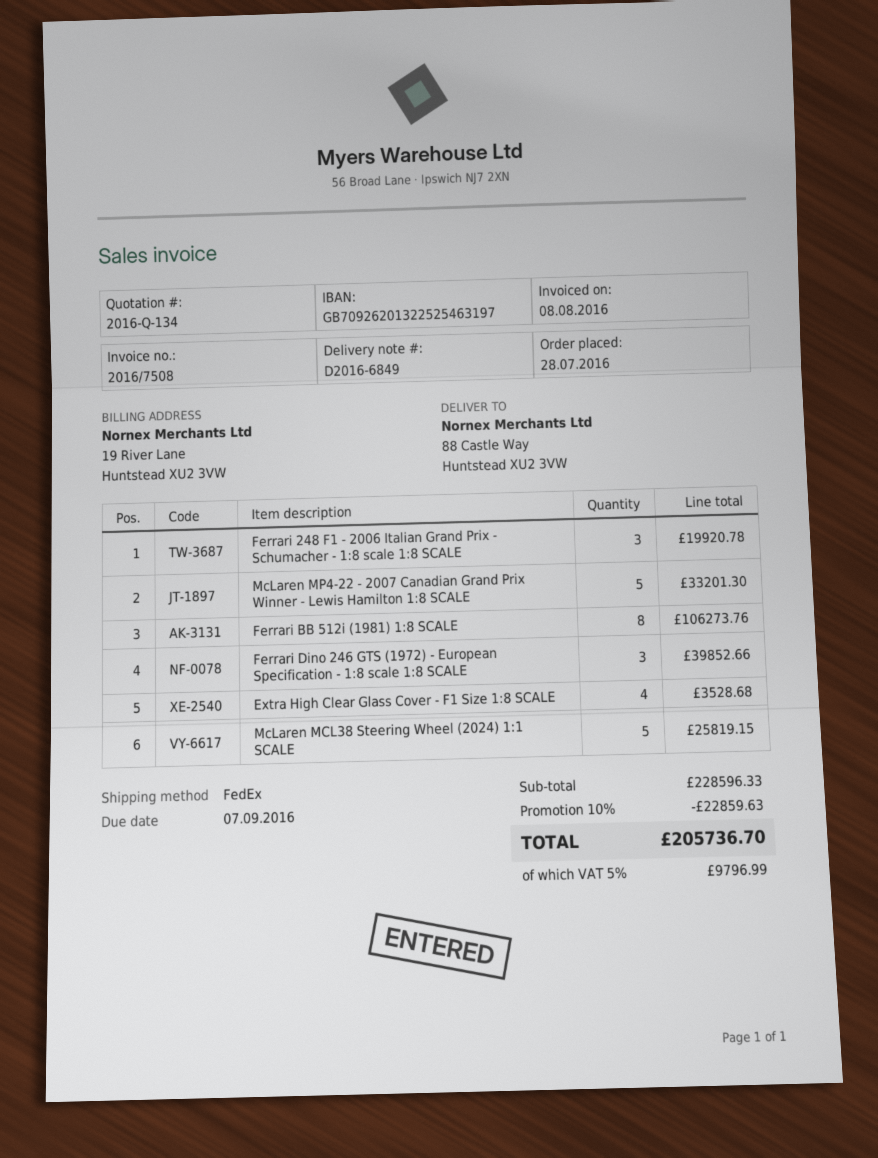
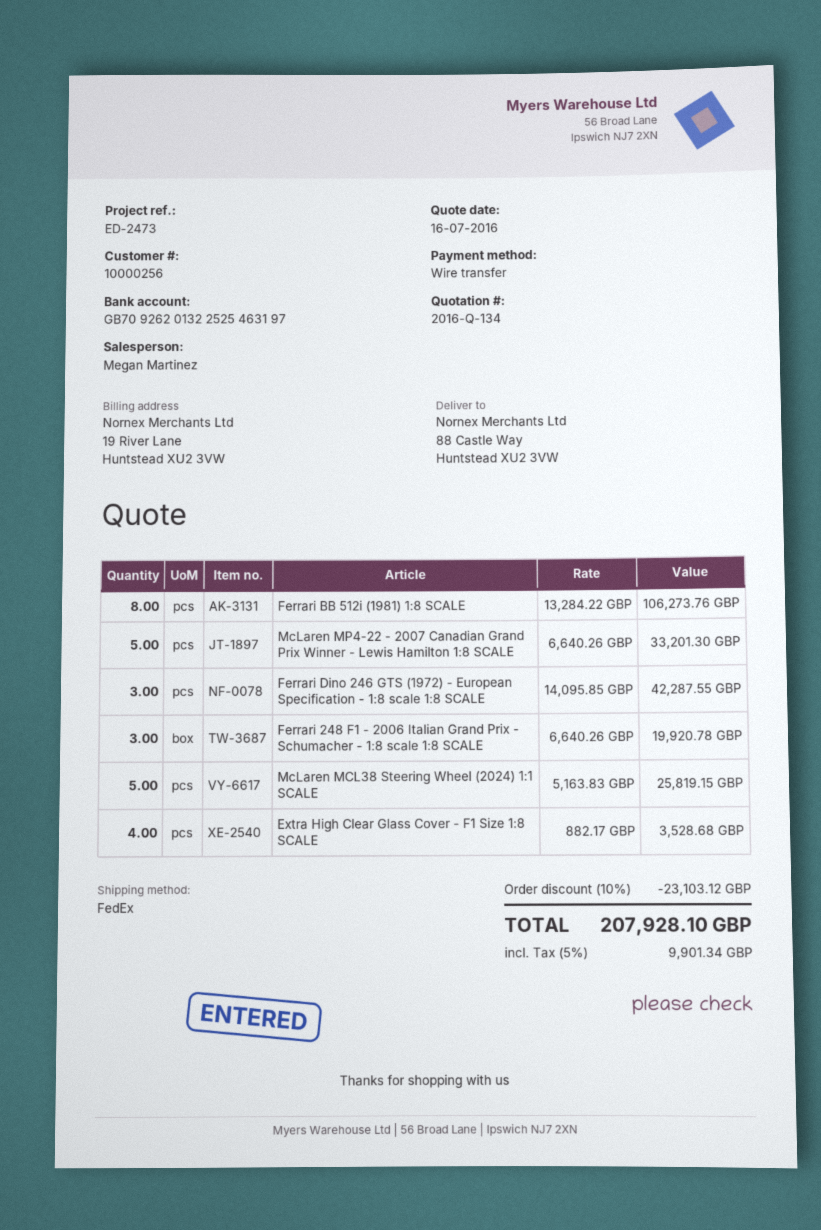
Ferrari Dino 246 GTS (1972) - European Specification - 1:8 scale 1:8 SCALE: 3 for 39852.66 -> 3 for 42287.55
discount: 10% = 22859.63 -> 10% = 23103.12
tax: 5% = 9796.99 -> 5% = 9901.34
total: 205736.70 -> 207928.10

